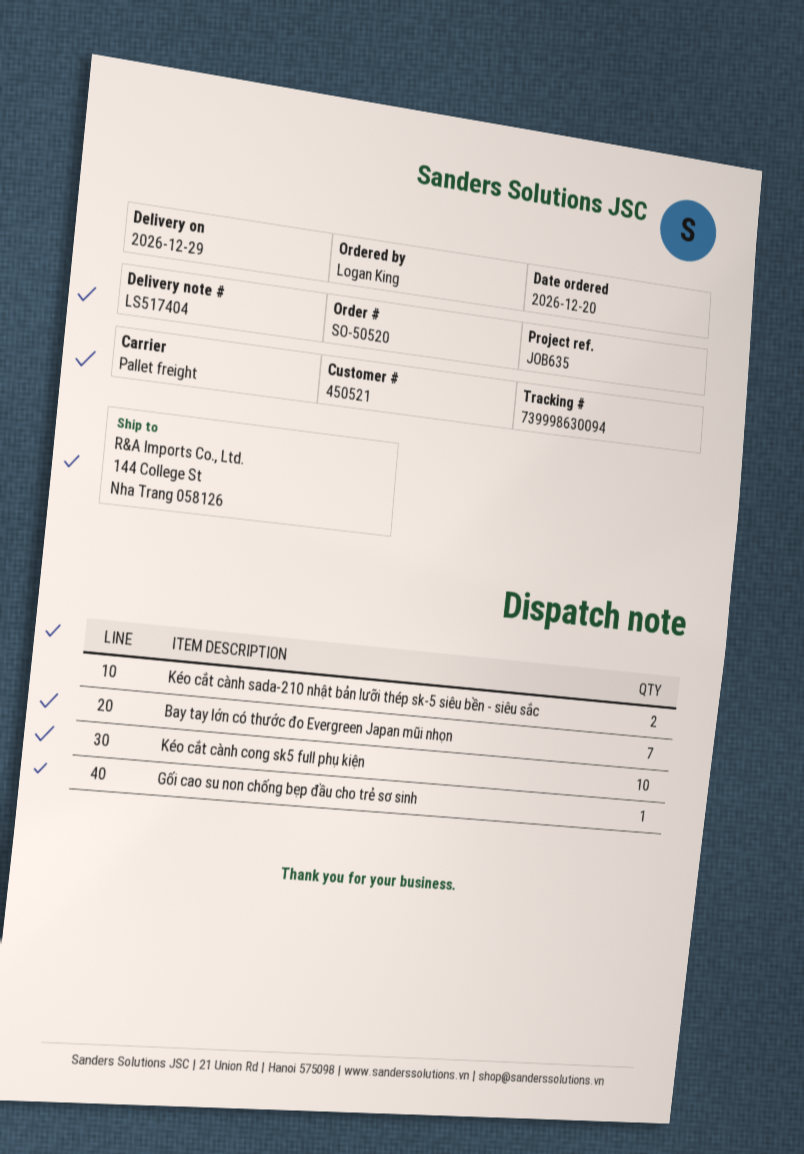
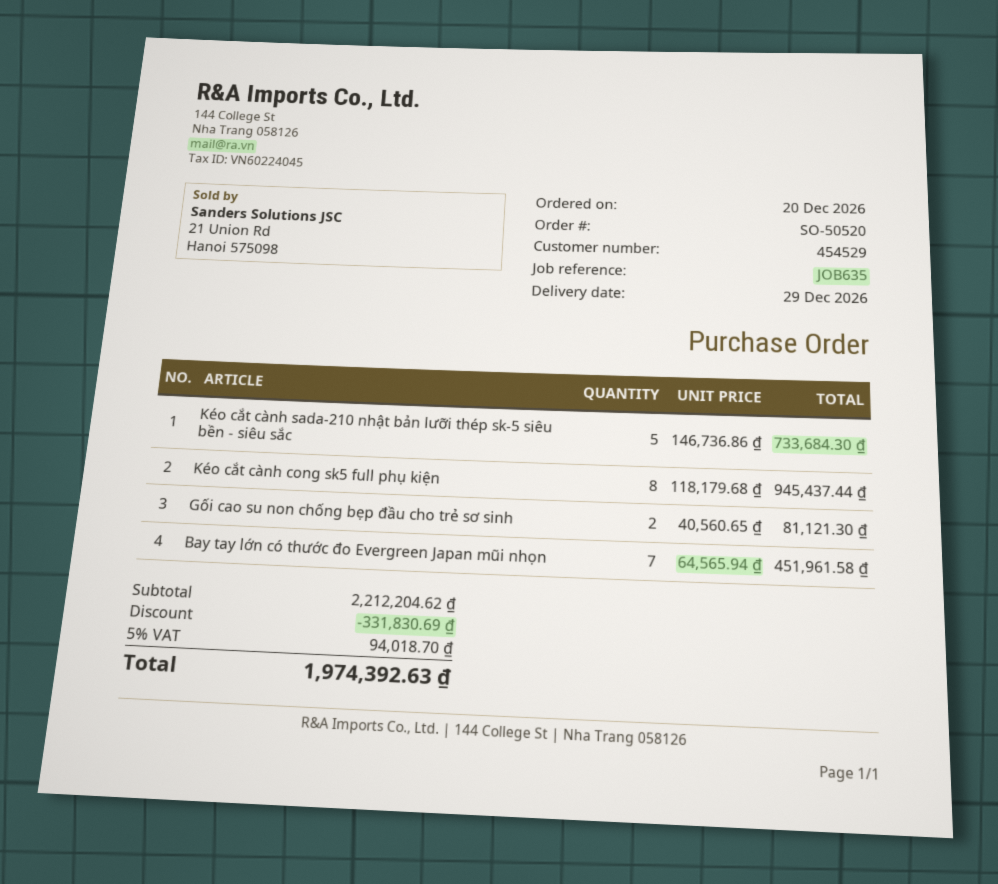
customer number: 450521 -> 454529
Kéo cắt cành sada-210 nhật bản lưỡi thép sk-5 siêu bền - siêu sắc: 2 -> 5
Kéo cắt cành cong sk5 full phụ kiện: 10 -> 8
Gối cao su non chống bẹp đầu cho trẻ sơ sinh: 1 -> 2

